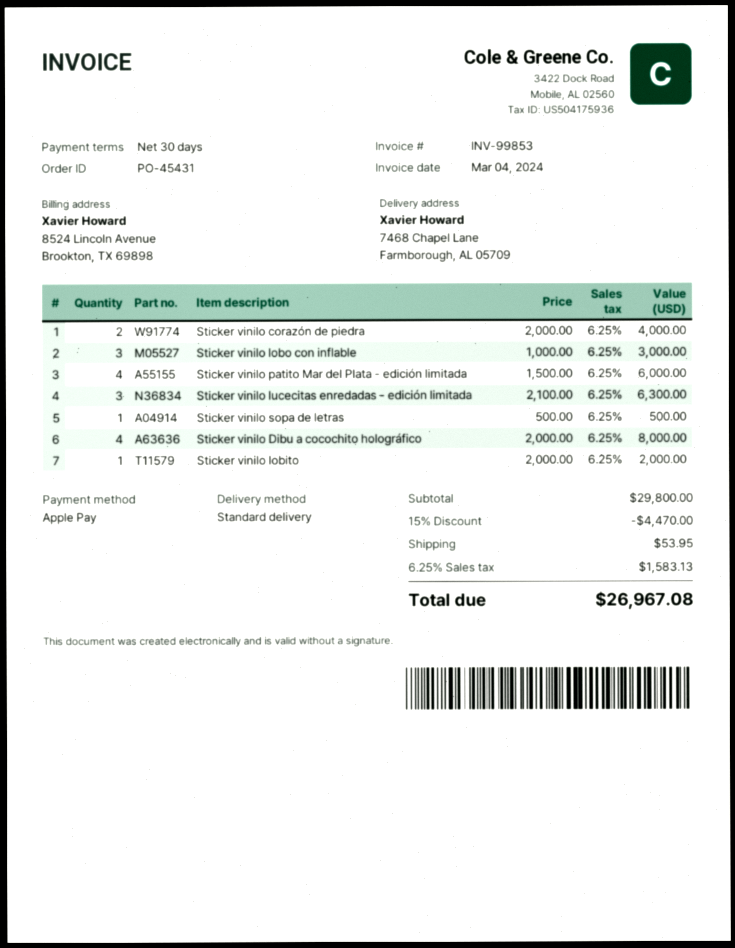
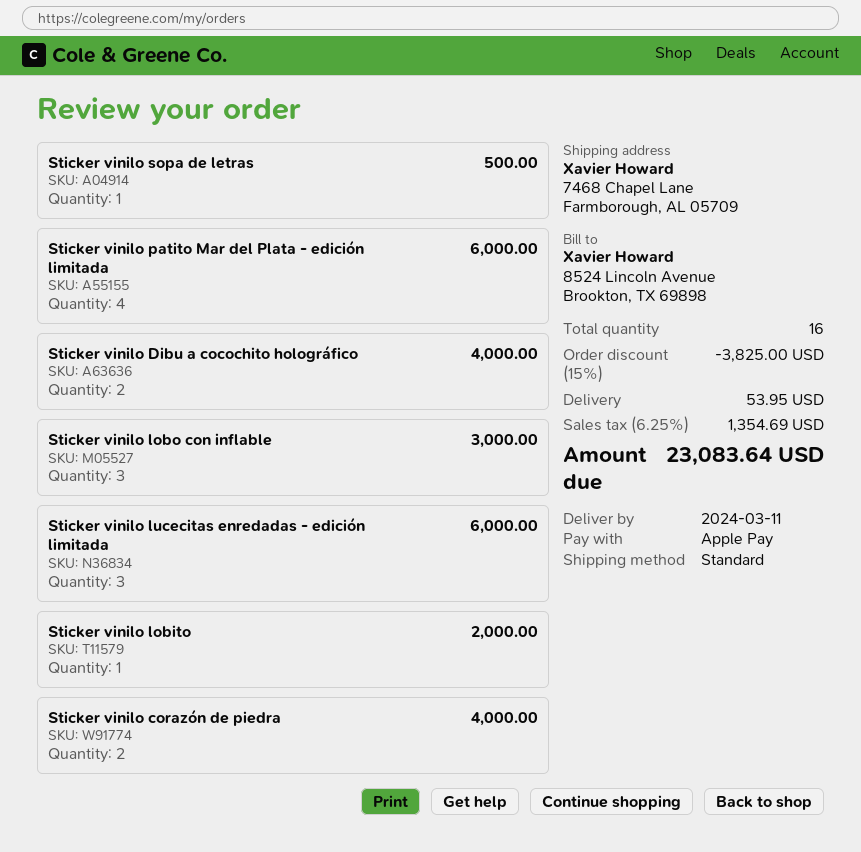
Sticker vinilo lucecitas enredadas - edición limitada: 3 for 6300.00 -> 3 for 6000.00
Sticker vinilo Dibu a cocochito holográfico: 4 for 8000.00 -> 2 for 4000.00
discount: 15% = 4470.00 -> 15% = 3825.00
tax: 6.25% = 1583.13 -> 6.25% = 1354.69
total: 26967.08 -> 23083.64

